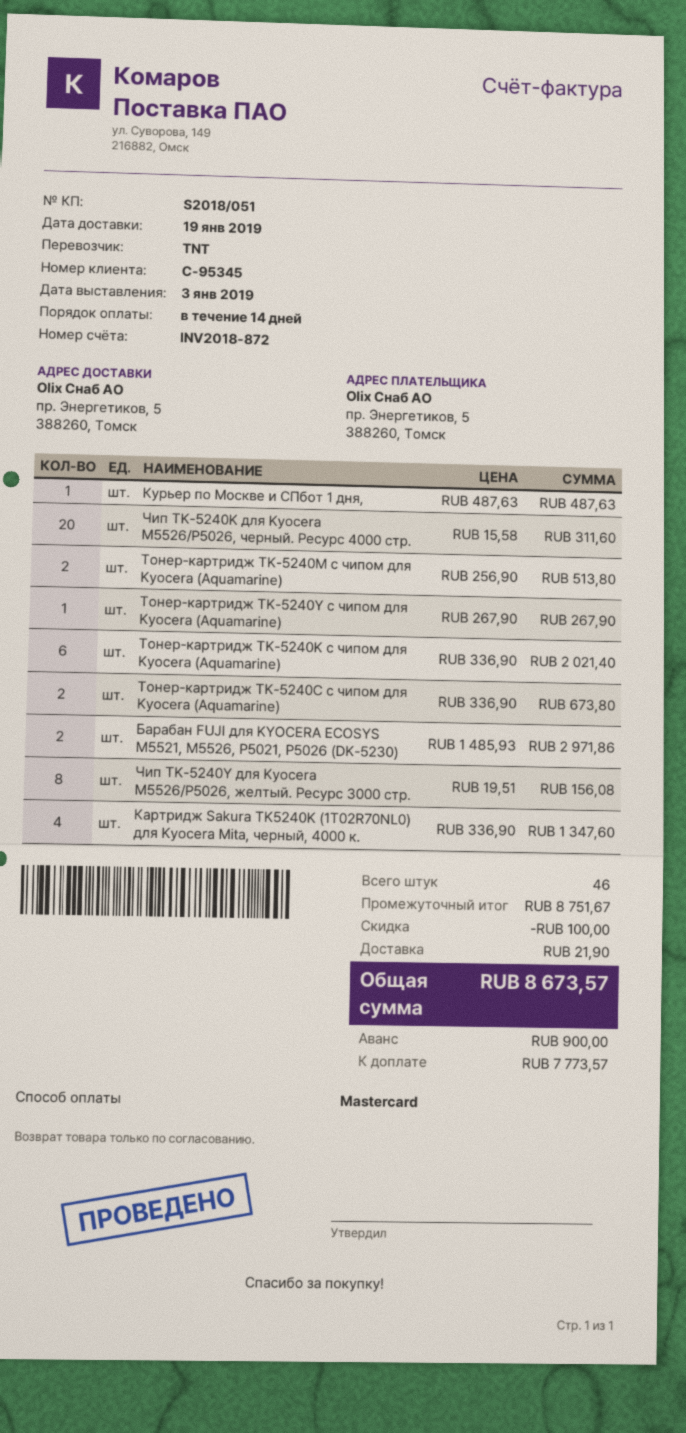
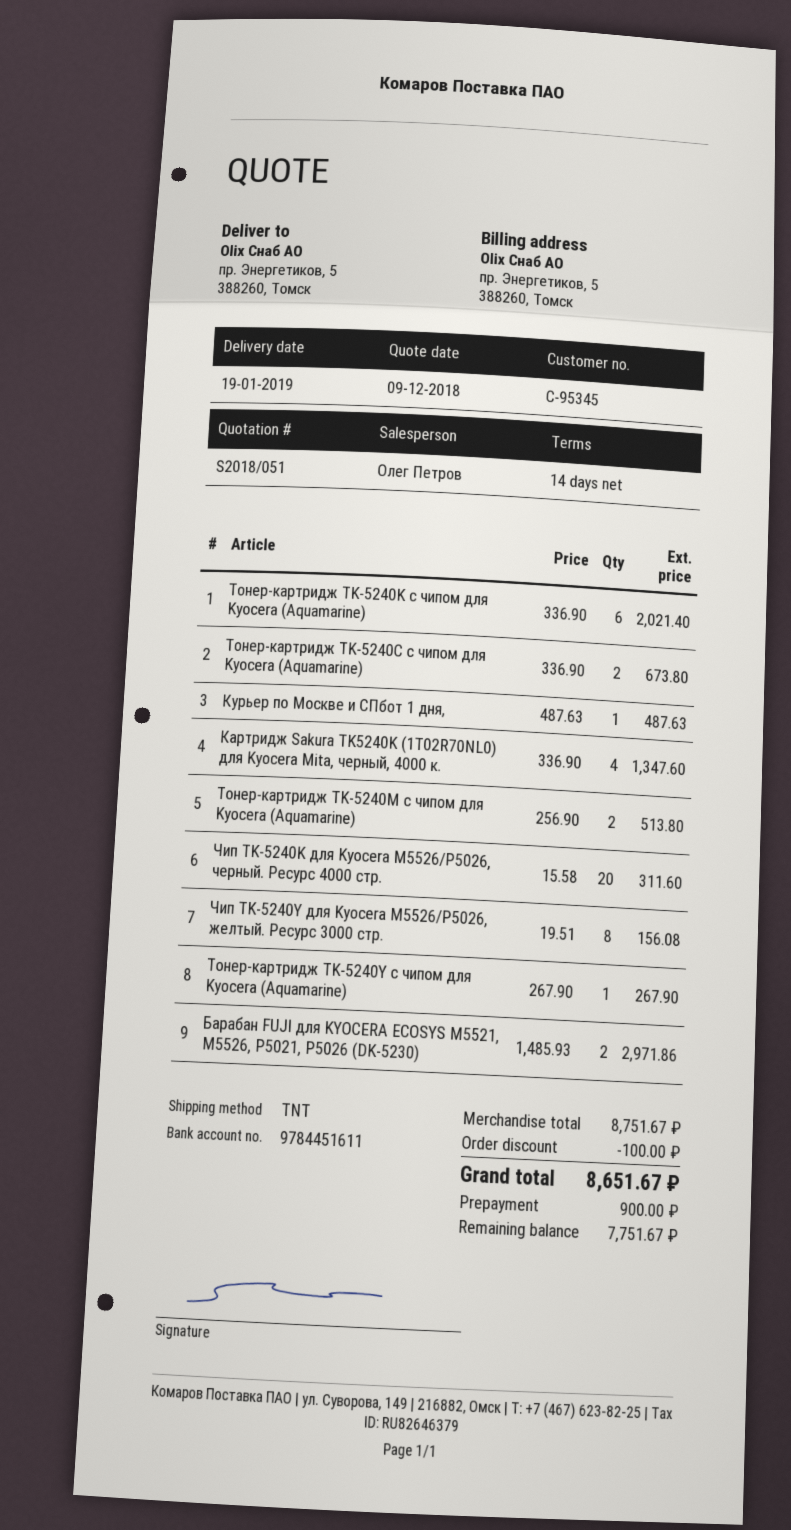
shipping: 21.90 -> none
total: 8673.57 -> 8651.67
balance: 7773.57 -> 7751.67

